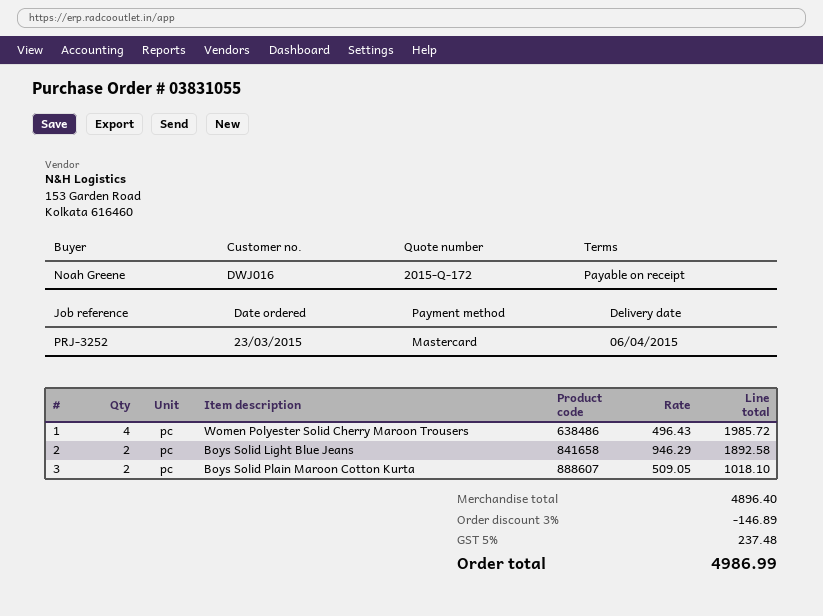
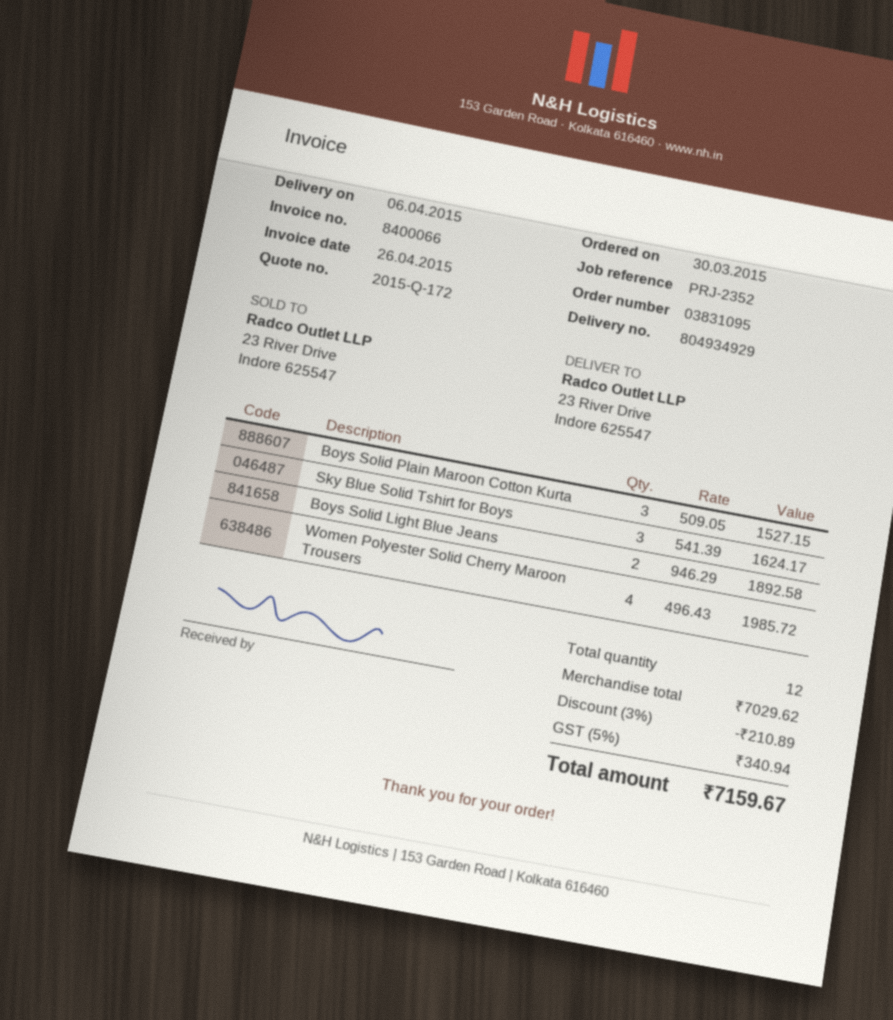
order number: 03831055 -> 03831095
order date: 2015-03-23 -> 2015-03-30
reference: PRJ-3252 -> PRJ-2352
Boys Solid Plain Maroon Cotton Kurta: 2 x 509.05 = 1018.10 -> 3 x 509.05 = 1527.15
Sky Blue Solid Tshirt for Boys: none -> 3 x 541.39 = 1624.17
subtotal: 4896.40 -> 7029.62
discount: 3% = 146.89 -> 3% = 210.89
tax: 5% = 237.48 -> 5% = 340.94
total: 4986.99 -> 7159.67

